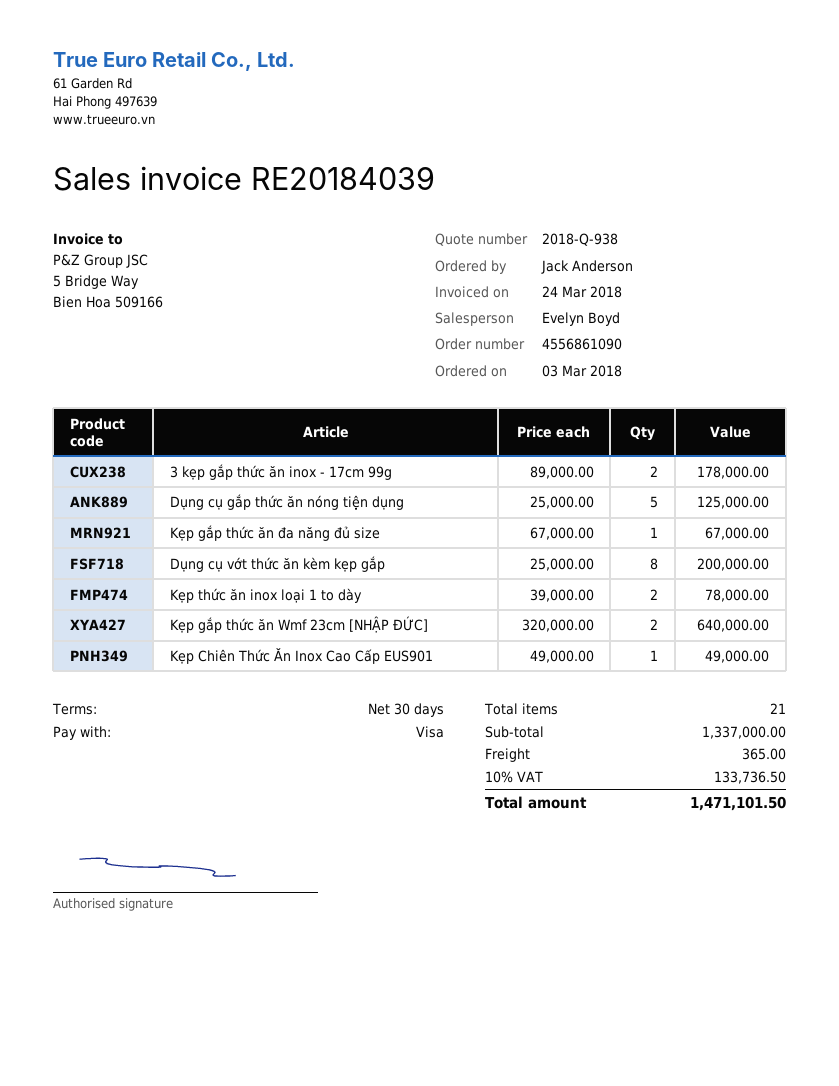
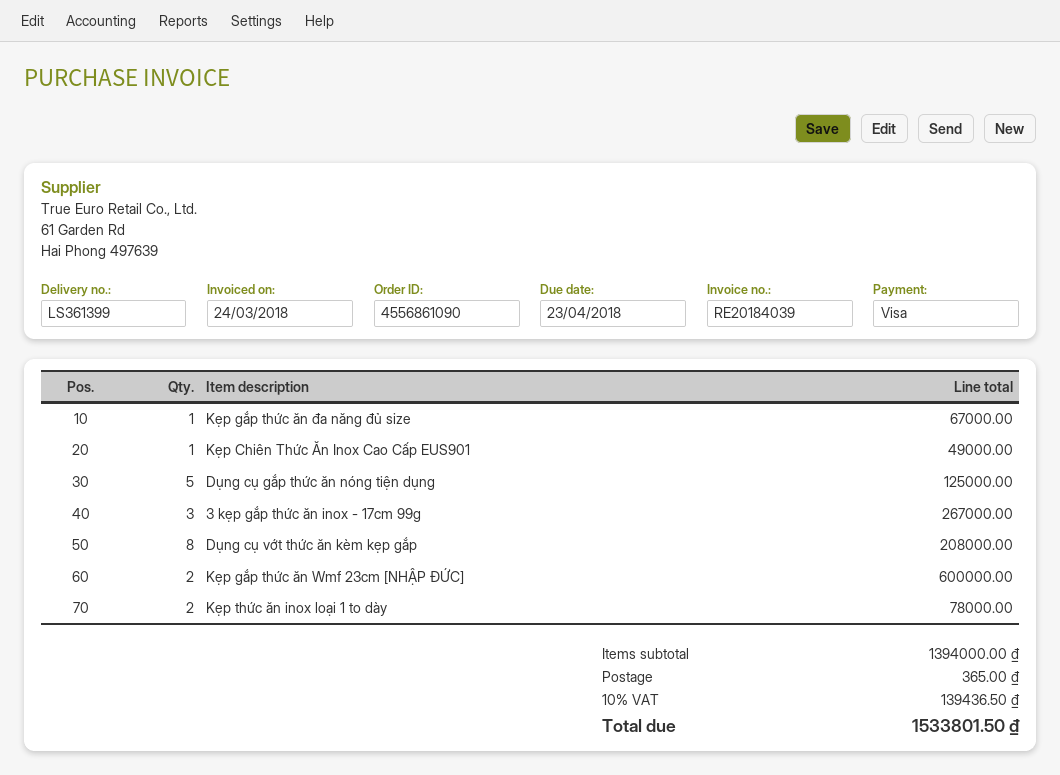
3 kẹp gắp thức ăn inox - 17cm 99g: 2 for 178000.00 -> 3 for 267000.00
Dụng cụ vớt thức ăn kèm kẹp gắp: 8 for 200000.00 -> 8 for 208000.00
Kẹp gắp thức ăn Wmf 23cm [NHẬP ĐỨC]: 2 for 640000.00 -> 2 for 600000.00
subtotal: 1337000.00 -> 1394000.00
tax: 10% = 133736.50 -> 10% = 139436.50
total: 1471101.50 -> 1533801.50

